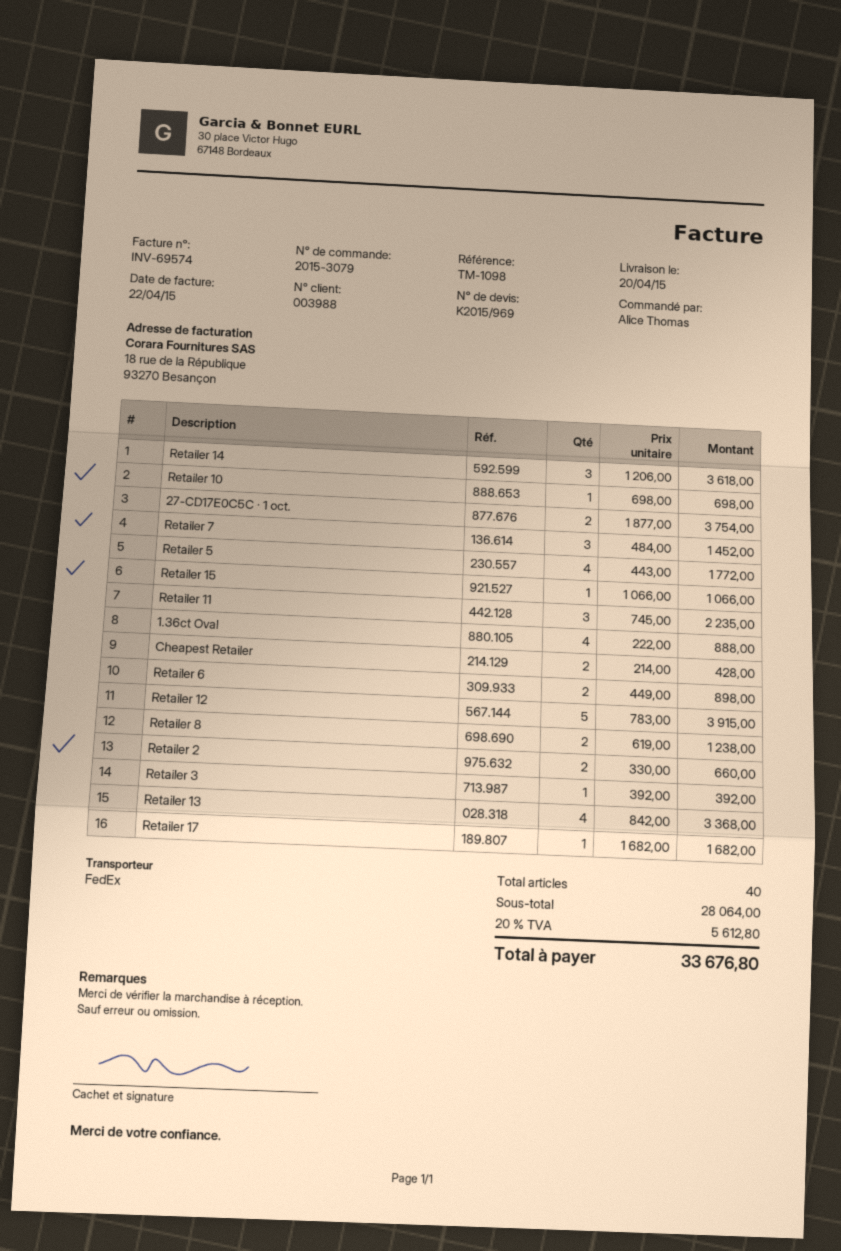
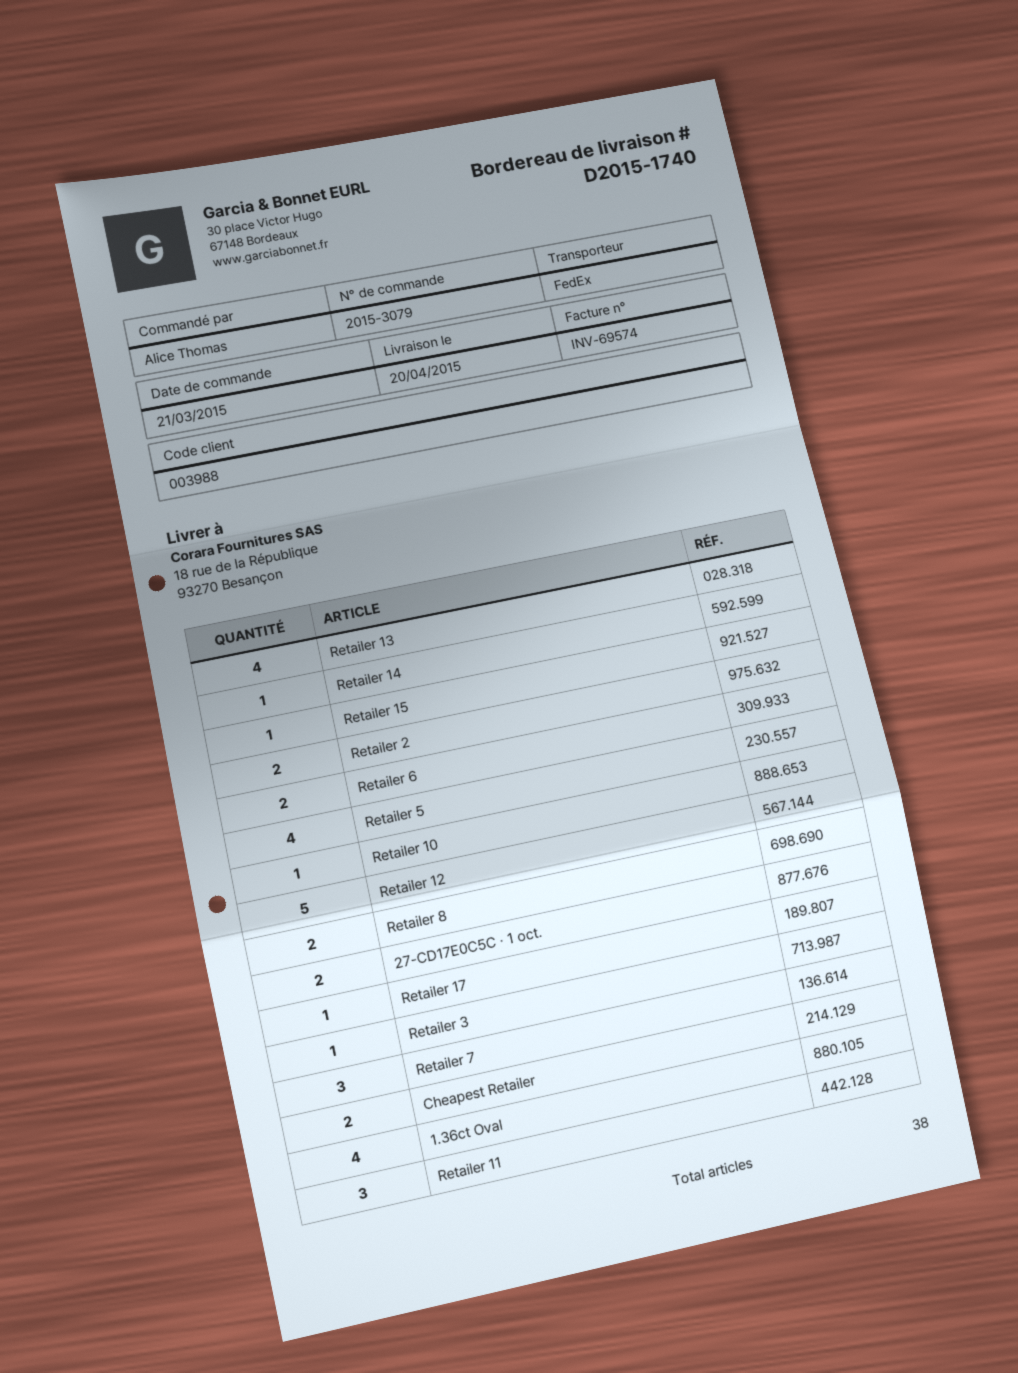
Retailer 14: 3 -> 1
total quantity: 40 -> 38

